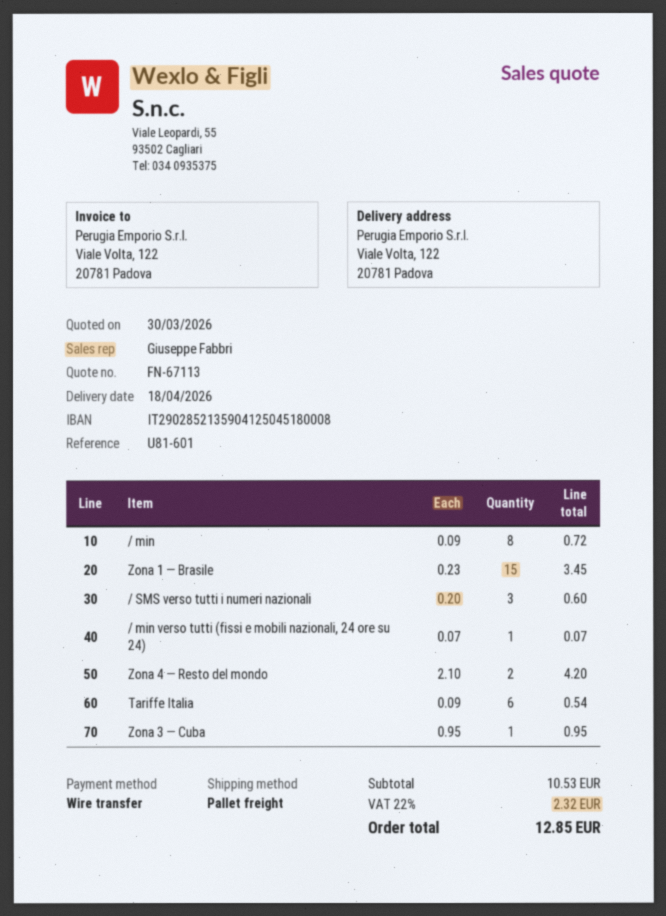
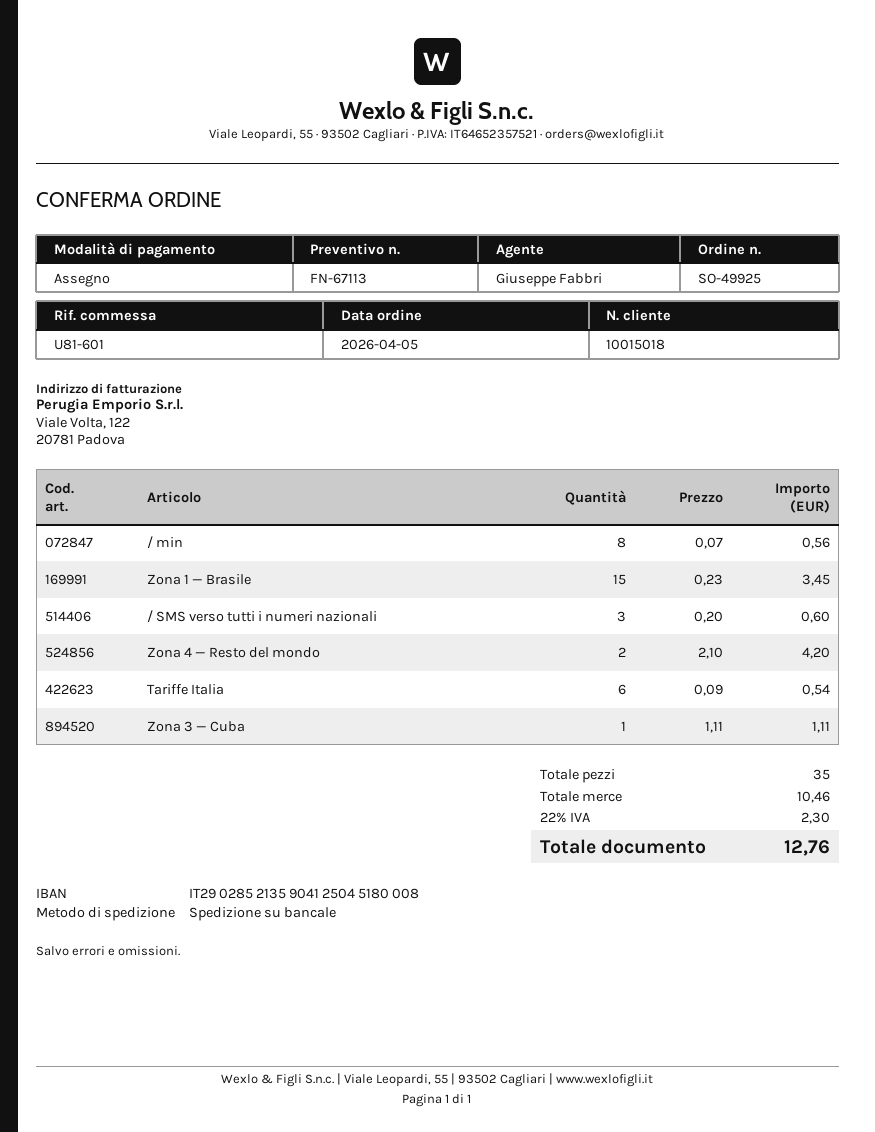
payment method: bank transfer -> cheque
/ min: 8 x 0.09 = 0.72 -> 8 x 0.07 = 0.56
/ min verso tutti (fissi e mobili nazionali, 24 ore su 24): 1 x 0.07 = 0.07 -> none
Zona 3 — Cuba: 1 x 0.95 = 0.95 -> 1 x 1.11 = 1.11
subtotal: 10.53 -> 10.46
tax: 22% = 2.32 -> 22% = 2.30
total: 12.85 -> 12.76

